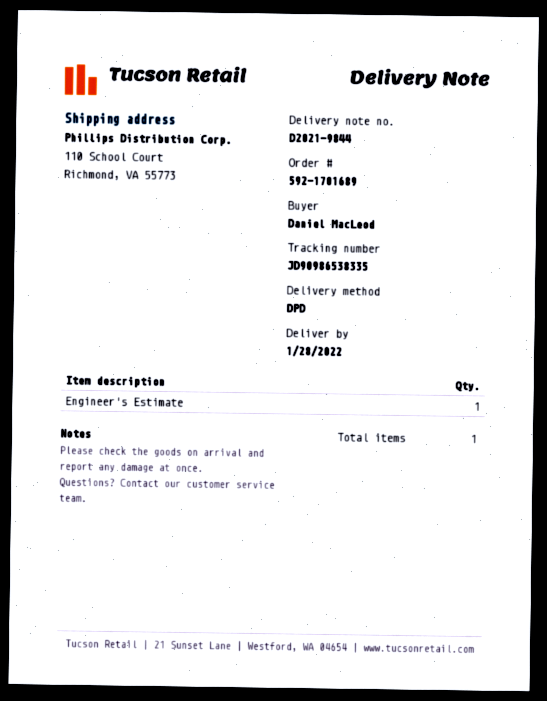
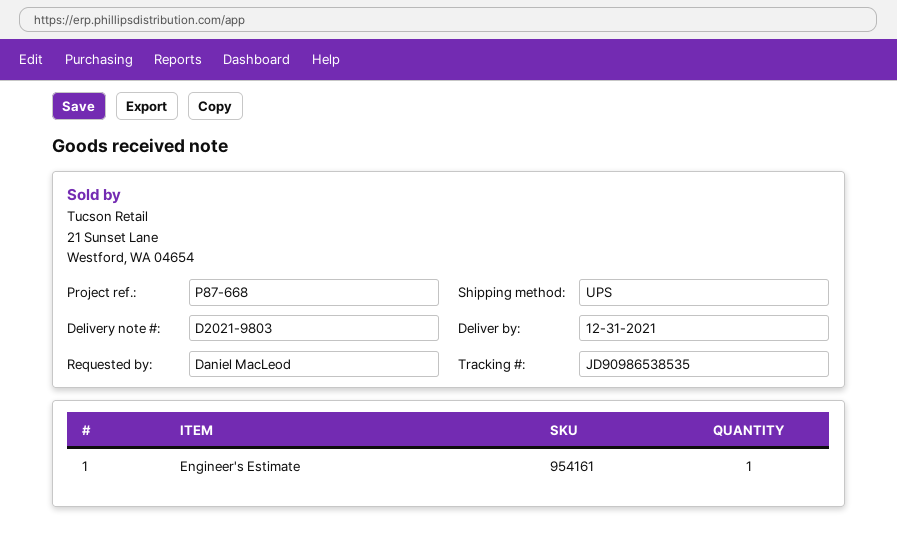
delivery note number: D2021-9844 -> D2021-9803
delivery date: 2022-01-28 -> 2021-12-31
shipping method: DPD -> UPS
tracking number: JD90986538335 -> JD90986538535

